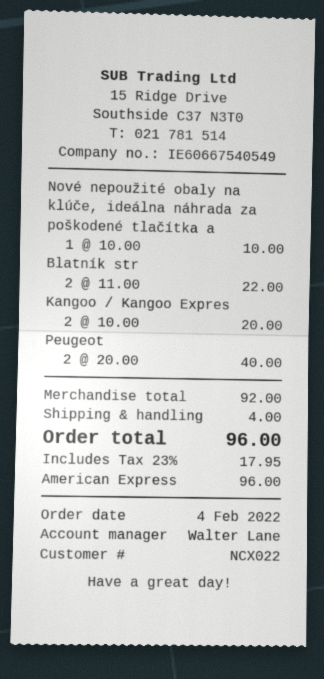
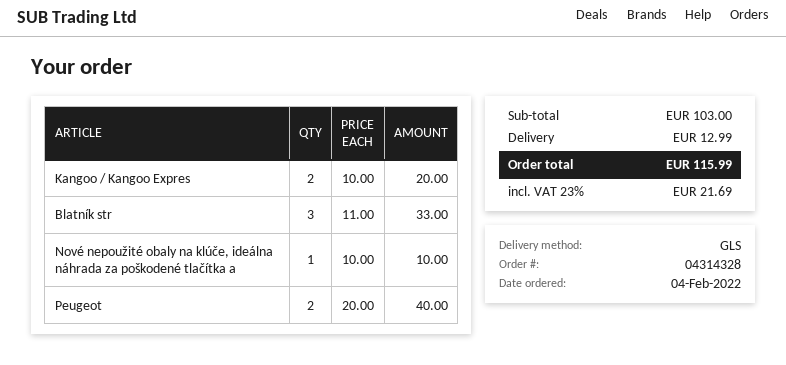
Blatník str: 2 x 11.00 = 22.00 -> 3 x 11.00 = 33.00
subtotal: 92.00 -> 103.00
shipping: 4.00 -> 12.99
tax: 23% = 17.95 -> 23% = 21.69
total: 96.00 -> 115.99

